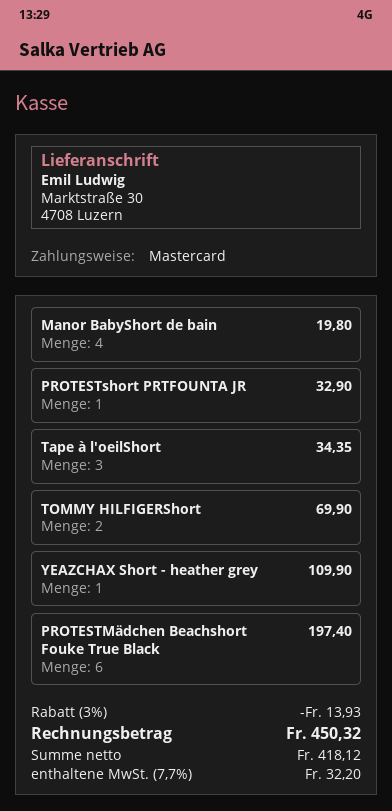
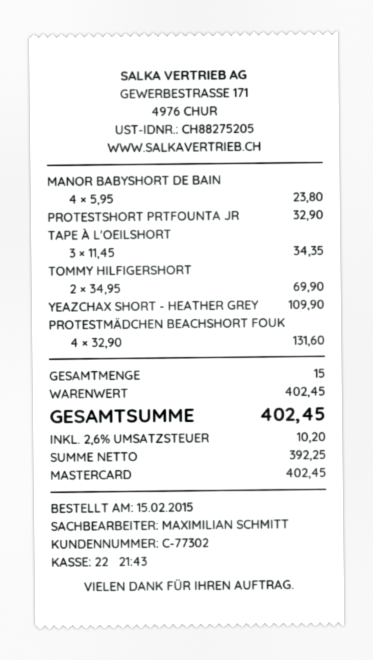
Manor BabyShort de bain: 4 for 19.80 -> 4 for 23.80
PROTESTMädchen Beachshort Fouke True Black: 6 for 197.40 -> 4 for 131.60
discount: 3% = 13.93 -> none
net: 418.12 -> 392.25
tax: 7.7% = 32.20 -> 2.6% = 10.20
total: 450.32 -> 402.45

